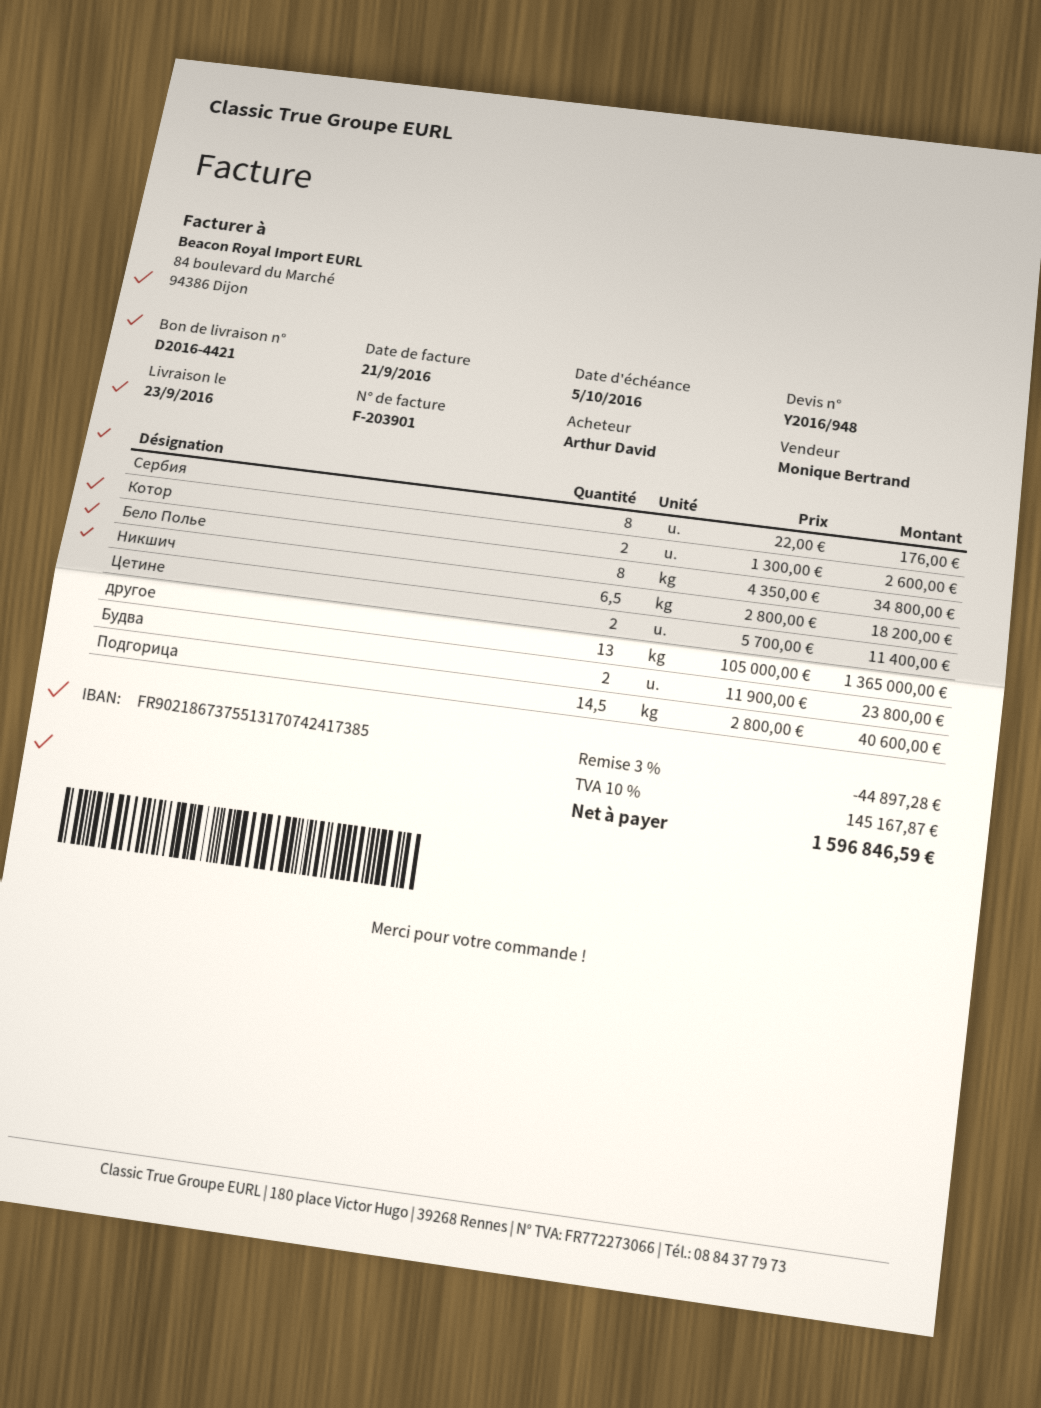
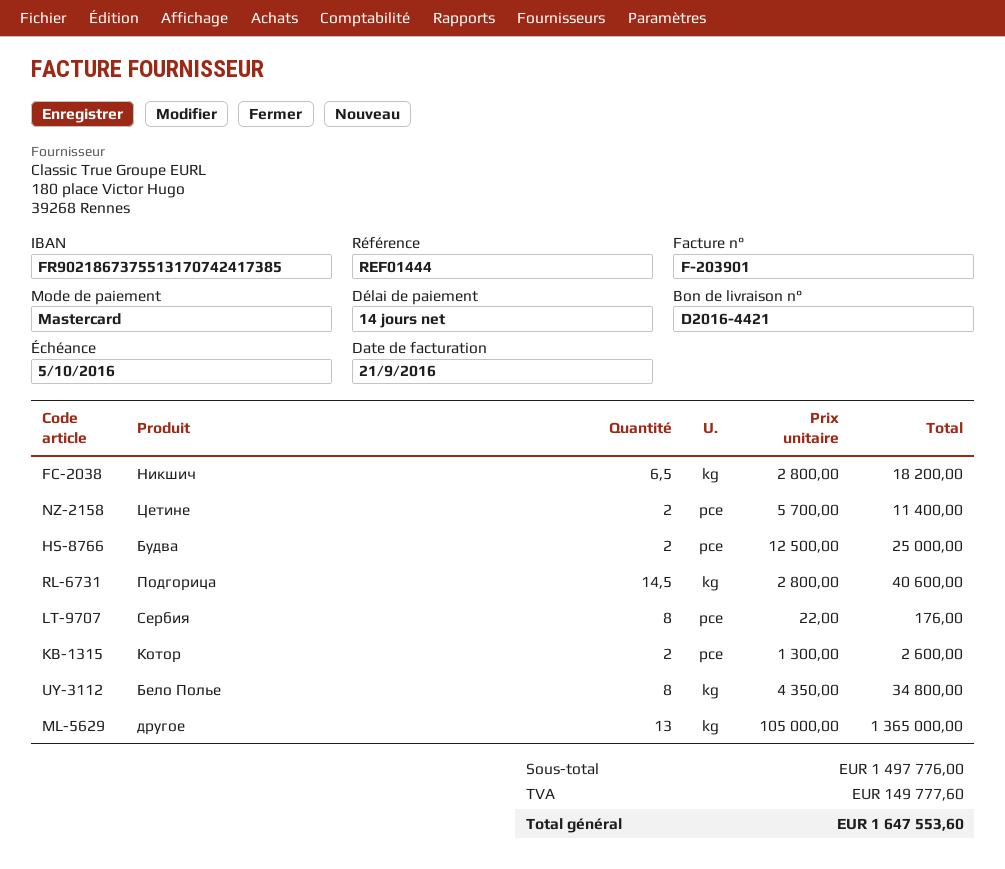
Будва: 2 x 11900.00 = 23800.00 -> 2 x 12500.00 = 25000.00
discount: 3% = 44897.28 -> none
tax: 145167.87 -> 149777.60
total: 1596846.59 -> 1647553.60

